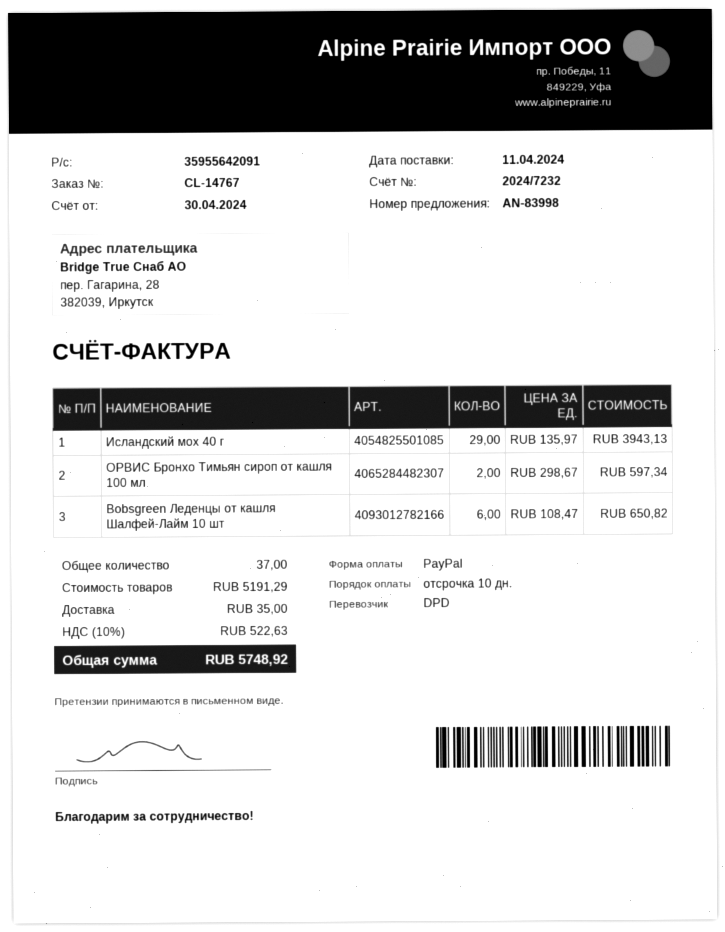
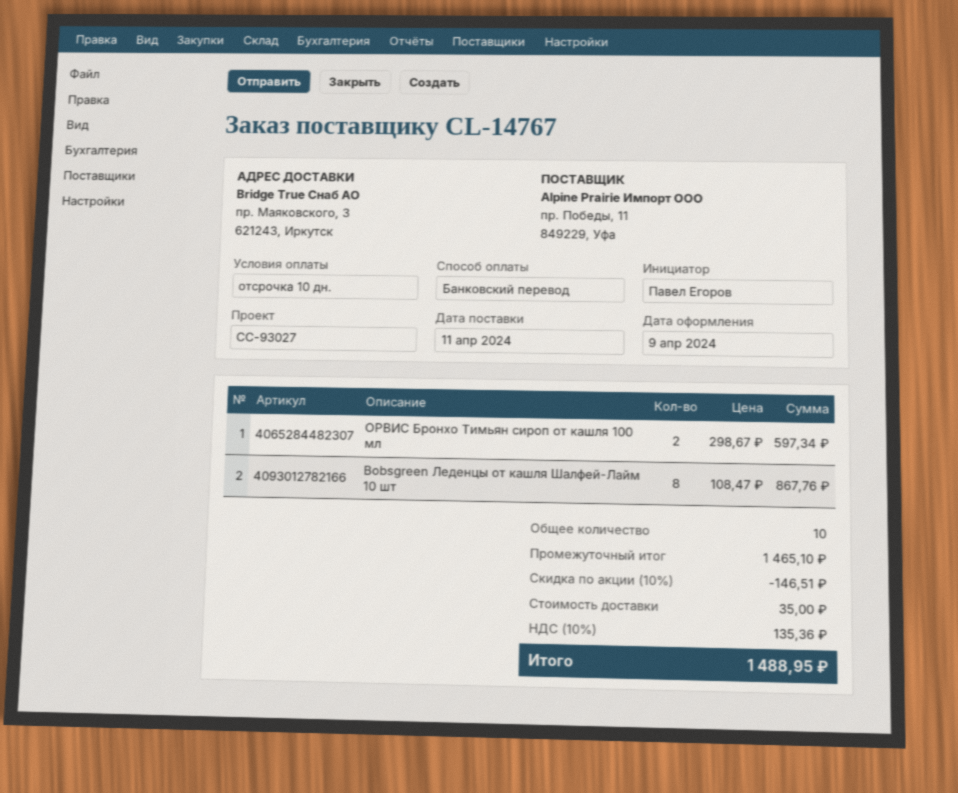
payment method: PayPal -> bank transfer
Исландский мох 40 г: 29 x 135.97 = 3943.13 -> none
Bobsgreen Леденцы от кашля Шалфей-Лайм 10 шт: 6 x 108.47 = 650.82 -> 8 x 108.47 = 867.76
total quantity: 37 -> 10
subtotal: 5191.29 -> 1465.10
discount: none -> 10% = 146.51
tax: 10% = 522.63 -> 10% = 135.36
total: 5748.92 -> 1488.95

